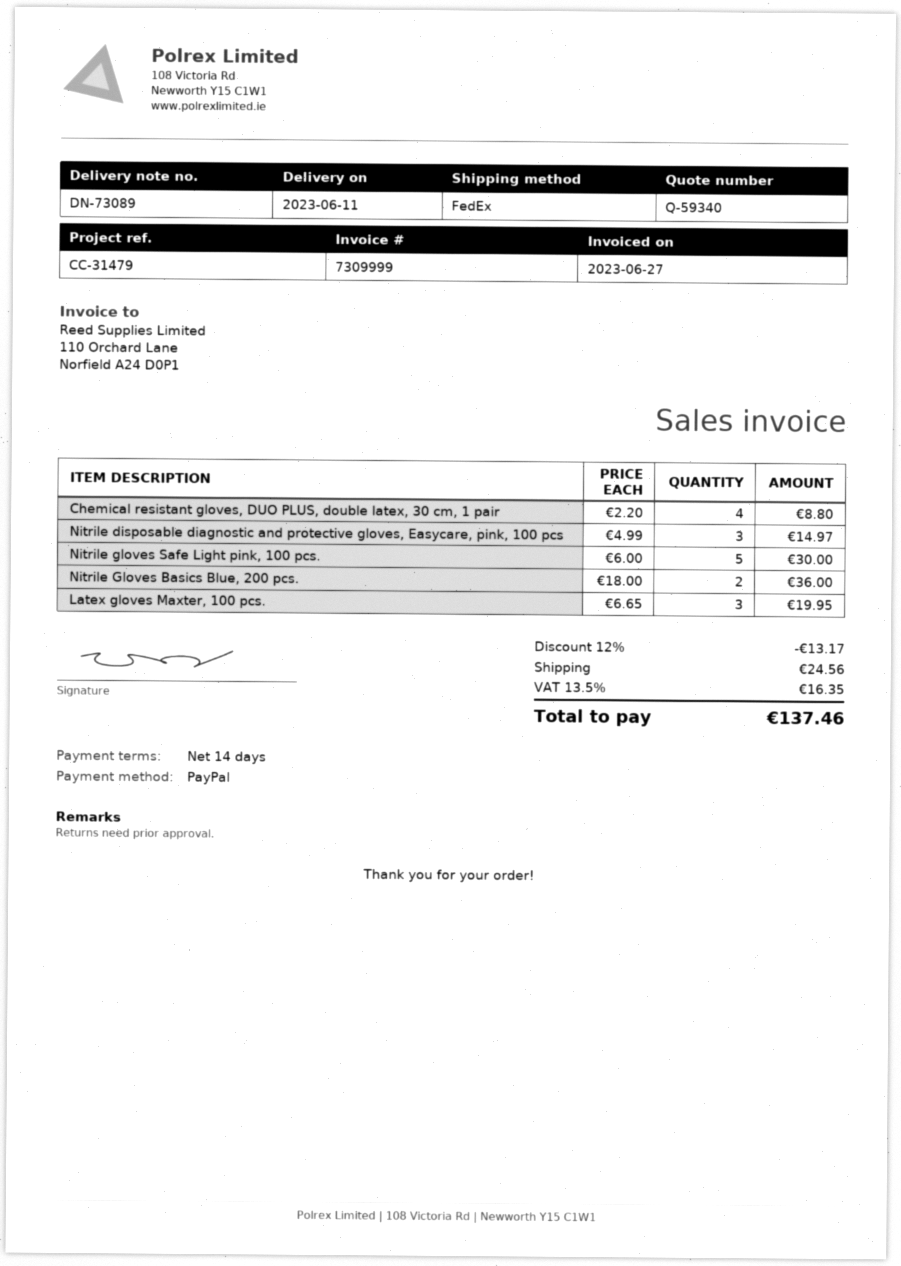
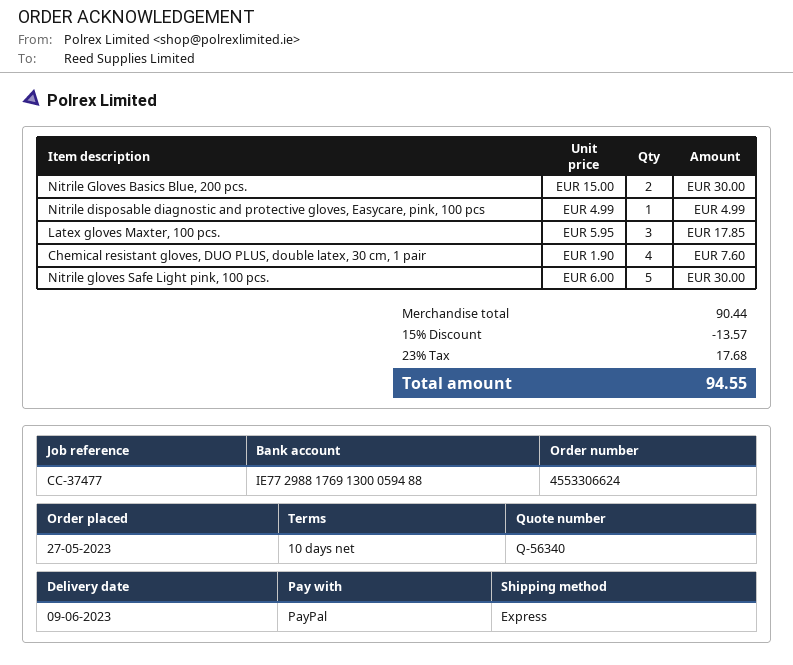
quote number: Q-59340 -> Q-56340
delivery date: 2023-06-11 -> 2023-06-09
payment terms: 14 days -> 10 days
reference: CC-31479 -> CC-37477
shipping method: FedEx -> express
Chemical resistant gloves, DUO PLUS, double latex, 30 cm, 1 pair: 4 x 2.20 = 8.80 -> 4 x 1.90 = 7.60
Nitrile disposable diagnostic and protective gloves, Easycare, pink, 100 pcs: 3 x 4.99 = 14.97 -> 1 x 4.99 = 4.99
Nitrile Gloves Basics Blue, 200 pcs.: 2 x 18.00 = 36.00 -> 2 x 15.00 = 30.00
Latex gloves Maxter, 100 pcs.: 3 x 6.65 = 19.95 -> 3 x 5.95 = 17.85
discount: 12% = 13.17 -> 15% = 13.57
shipping: 24.56 -> none
tax: 13.5% = 16.35 -> 23% = 17.68
total: 137.46 -> 94.55

